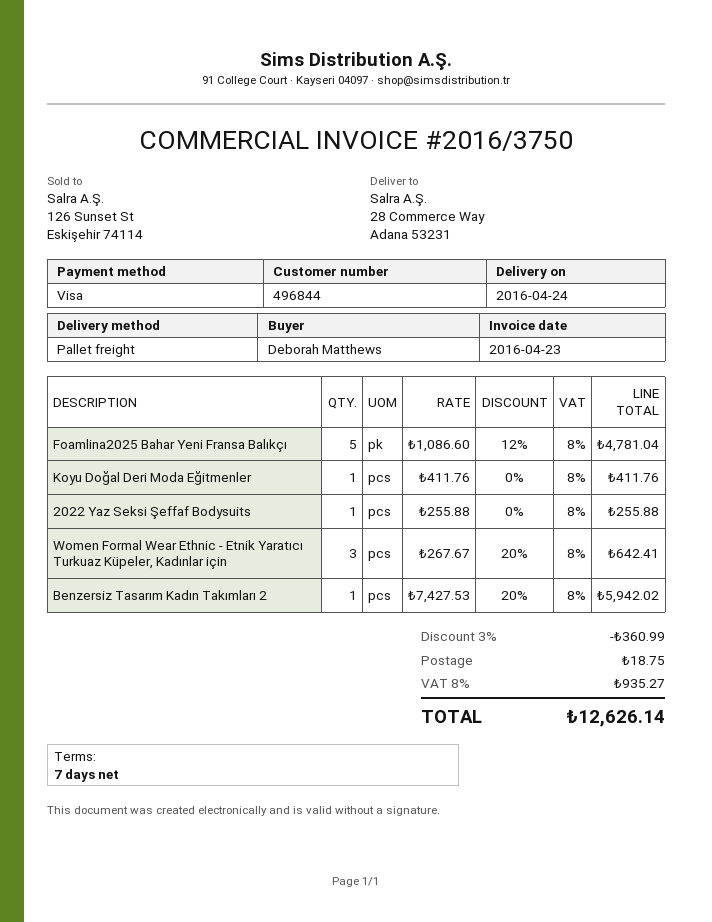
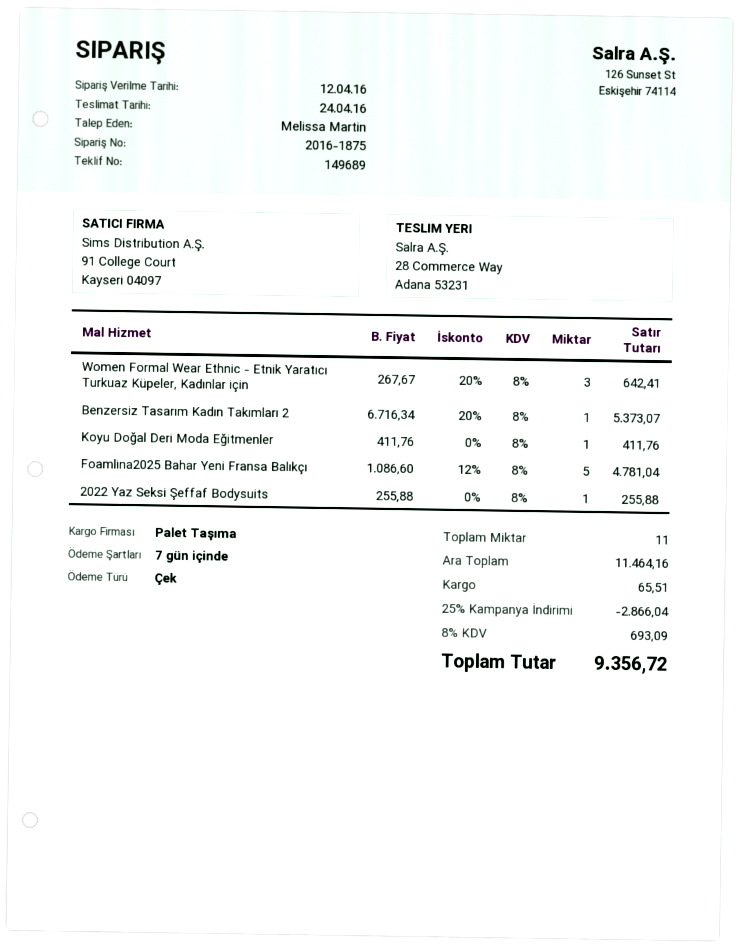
ordered by: Deborah Matthews -> Melissa Martin
payment method: Visa -> cheque
Benzersiz Tasarım Kadın Takımları 2: 1 x 7427.53 - 20% = 5942.02 -> 1 x 6716.34 - 20% = 5373.07
discount: 3% = 360.99 -> 25% = 2866.04
shipping: 18.75 -> 65.51
tax: 8% = 935.27 -> 8% = 693.09
total: 12626.14 -> 9356.72

